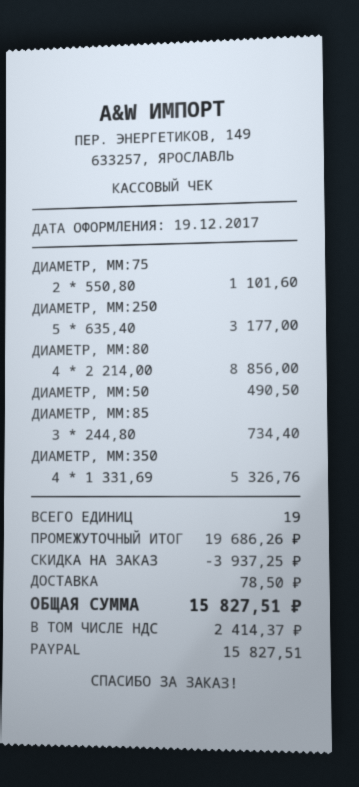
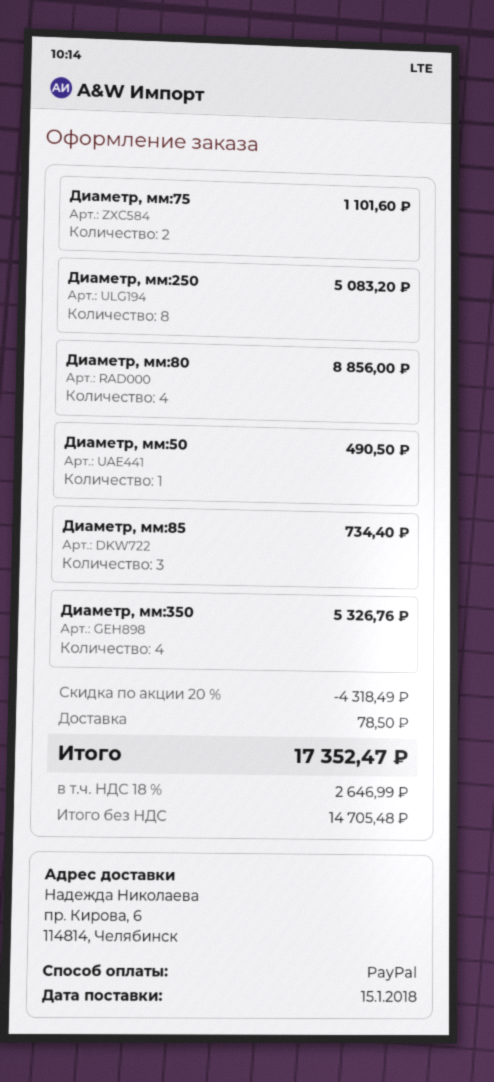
ДИАМЕТР, ММ:250: 5 for 3177.00 -> 8 for 5083.20
discount: 3937.25 -> 4318.49
tax: 2414.37 -> 2646.99
total: 15827.51 -> 17352.47

